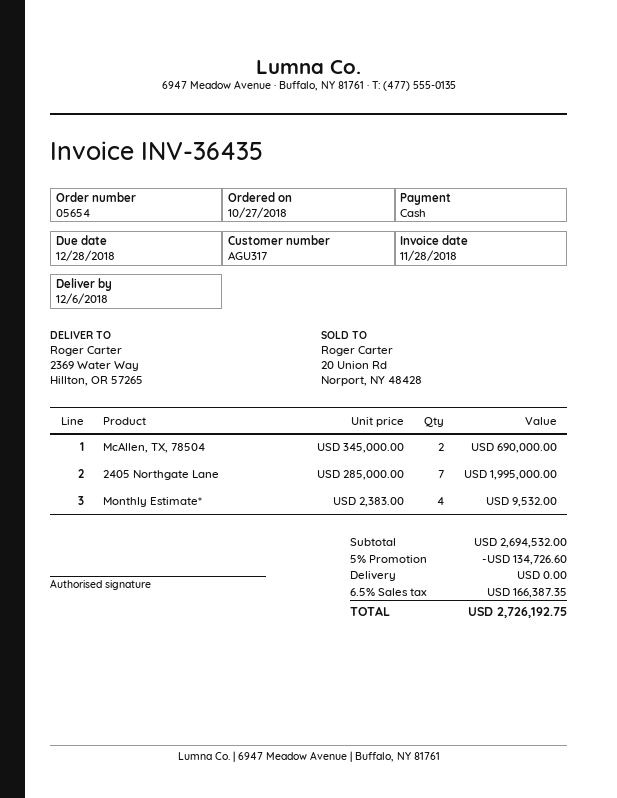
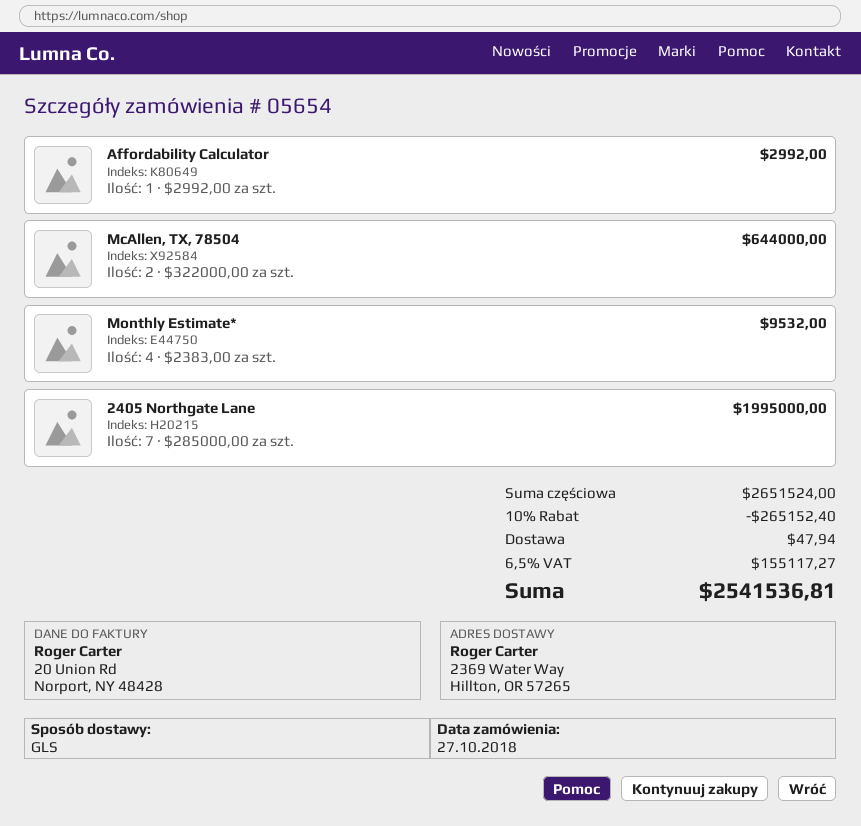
McAllen, TX, 78504: 2 x 345000.00 = 690000.00 -> 2 x 322000.00 = 644000.00
Affordability Calculator: none -> 1 x 2992.00 = 2992.00
subtotal: 2694532.00 -> 2651524.00
discount: 5% = 134726.60 -> 10% = 265152.40
shipping: 0.00 -> 47.94
tax: 6.5% = 166387.35 -> 6.5% = 155117.27
total: 2726192.75 -> 2541536.81

